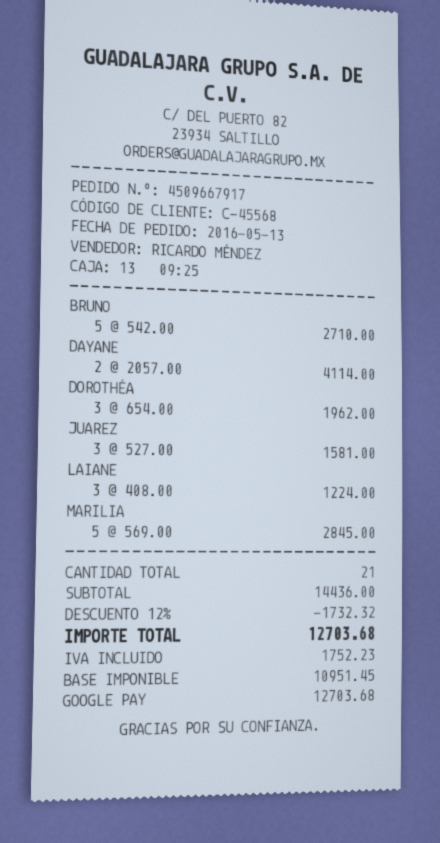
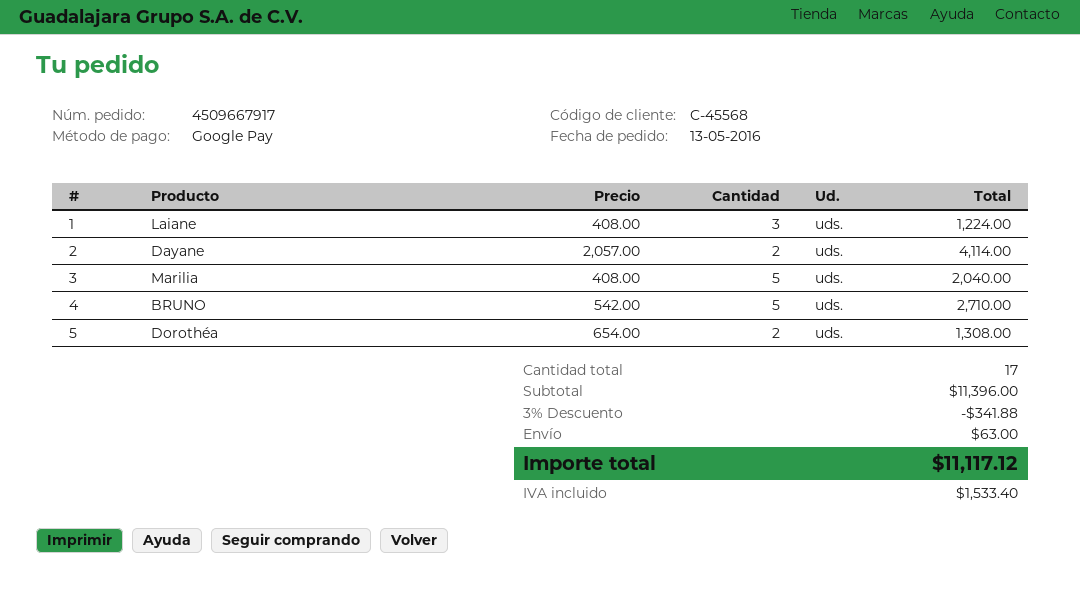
DOROTHÉA: 3 x 654.00 = 1962.00 -> 2 x 654.00 = 1308.00
JUAREZ: 3 x 527.00 = 1581.00 -> none
MARILIA: 5 x 569.00 = 2845.00 -> 5 x 408.00 = 2040.00
total quantity: 21 -> 17
subtotal: 14436.00 -> 11396.00
discount: 12% = 1732.32 -> 3% = 341.88
shipping: none -> 63.00
tax: 1752.23 -> 1533.40
total: 12703.68 -> 11117.12

